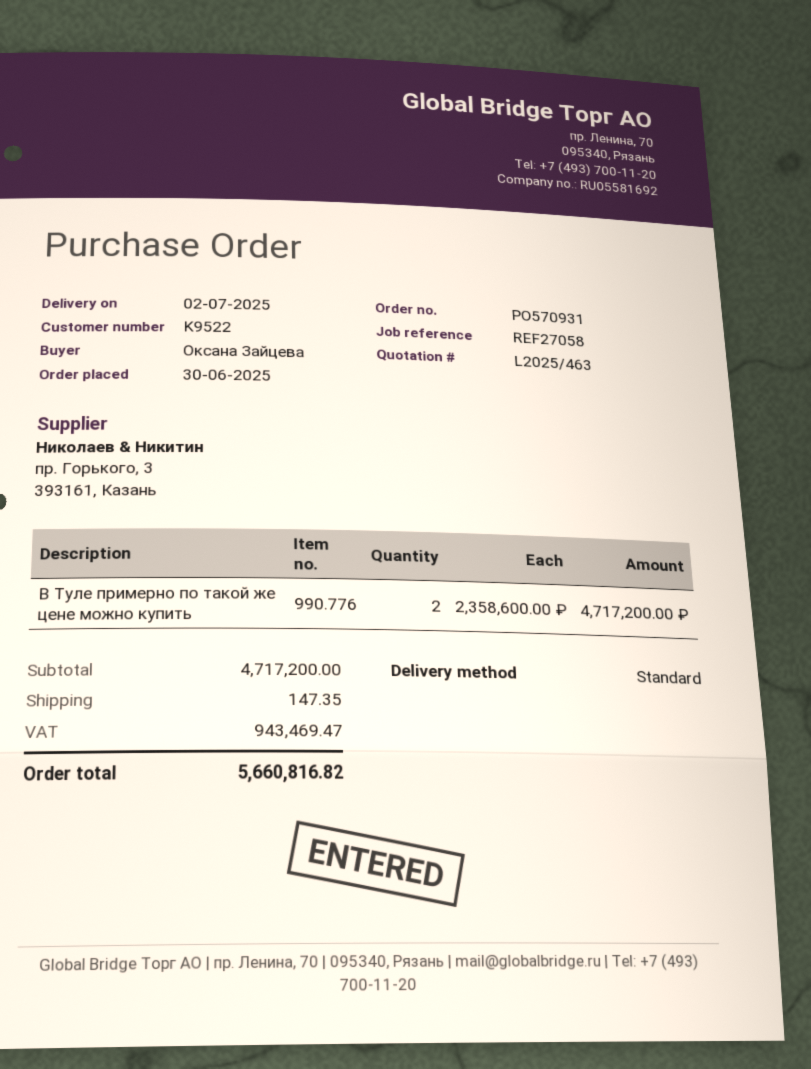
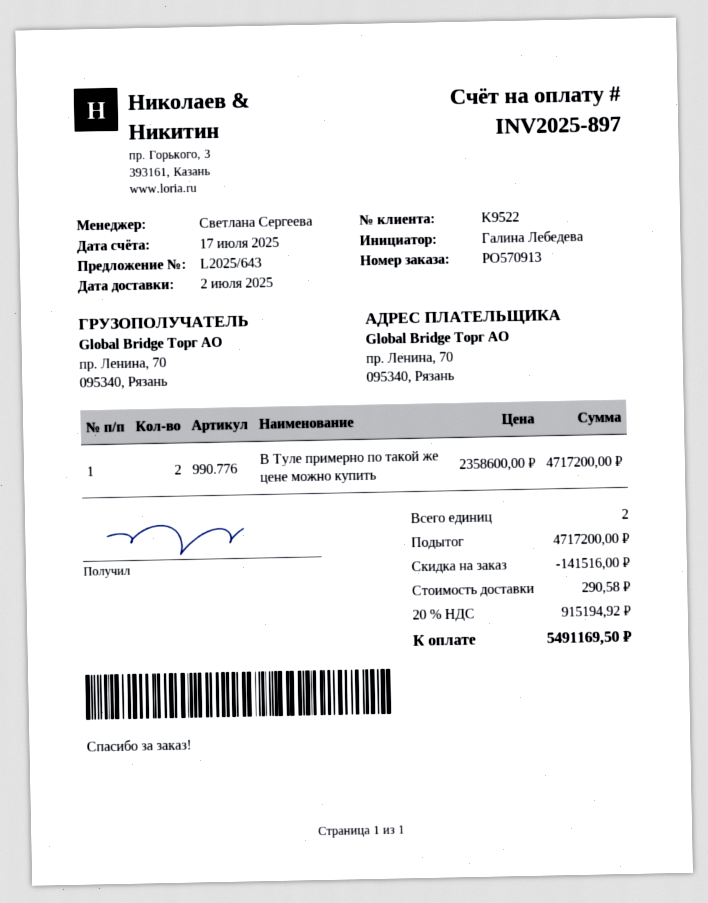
quote number: L2025/463 -> L2025/643
order number: PO570931 -> PO570913
ordered by: Оксана Зайцева -> Галина Лебедева
discount: none -> 141516.00
shipping: 147.35 -> 290.58
tax: 943469.47 -> 915194.92
total: 5660816.82 -> 5491169.50

